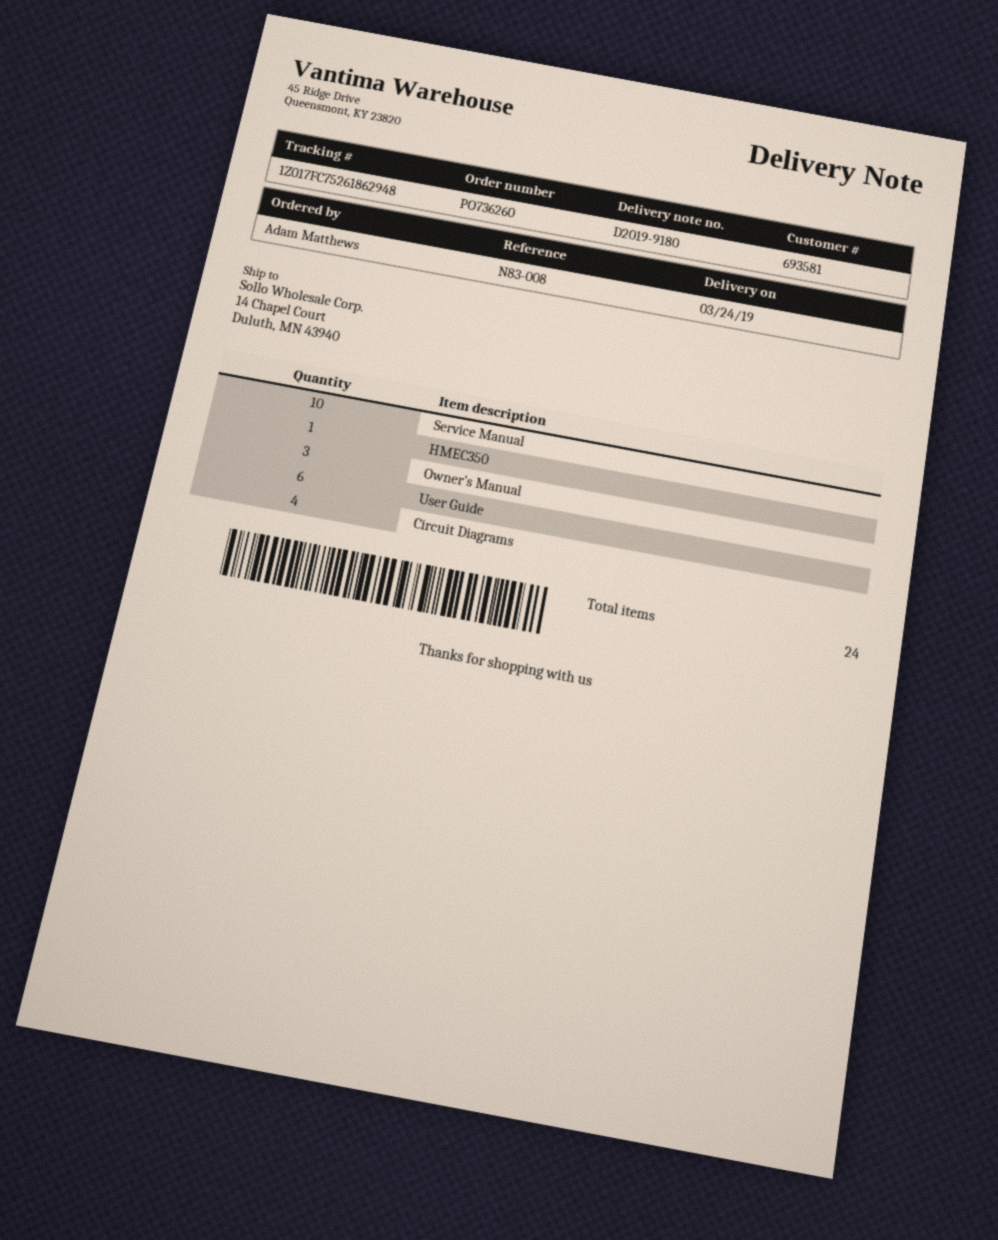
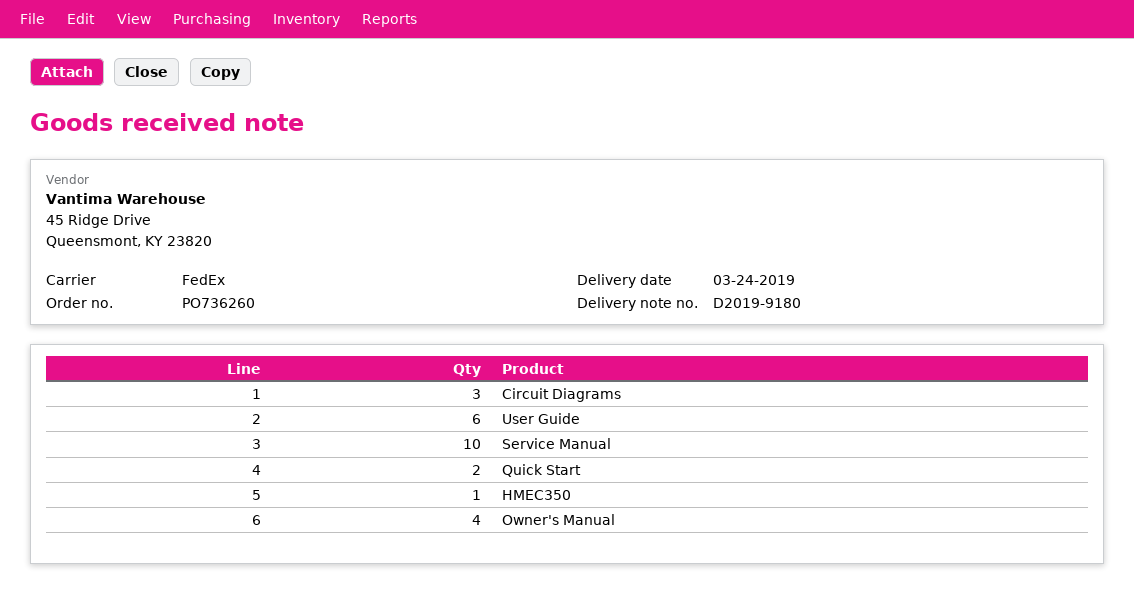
Owner's Manual: 3 -> 4
Circuit Diagrams: 4 -> 3
Quick Start: none -> 2

